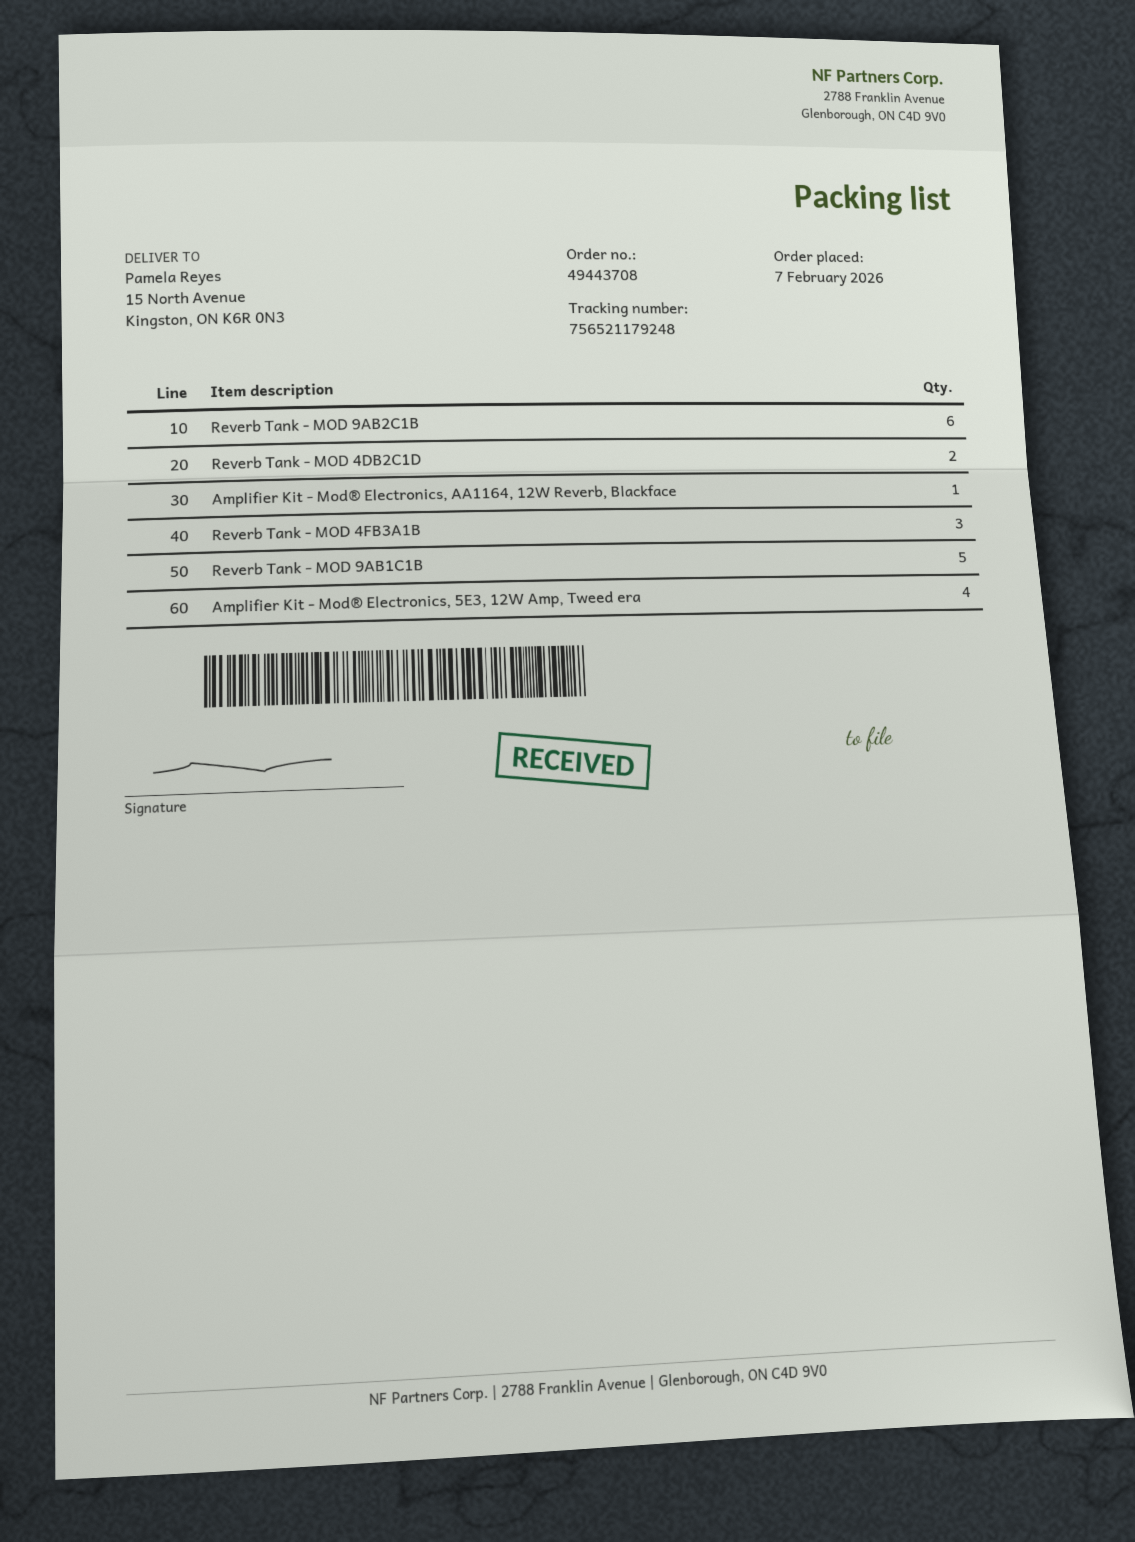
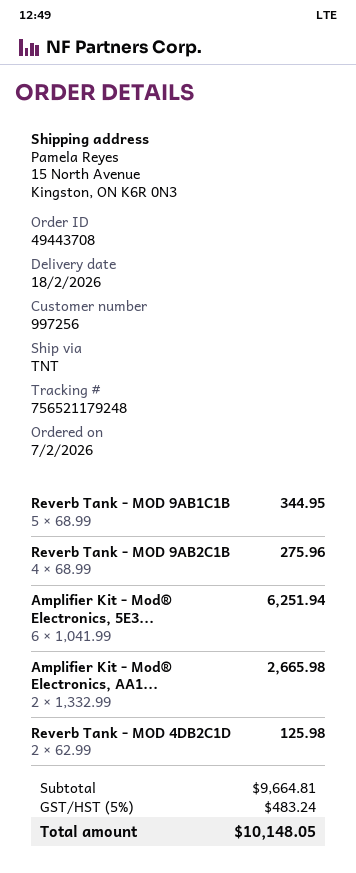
Reverb Tank - MOD 9AB2C1B: 6 -> 4
Amplifier Kit - Mod® Electronics, AA1164, 12W Reverb, Blackface: 1 -> 2
Reverb Tank - MOD 4FB3A1B: 3 -> none
Amplifier Kit - Mod® Electronics, 5E3, 12W Amp, Tweed era: 4 -> 6

